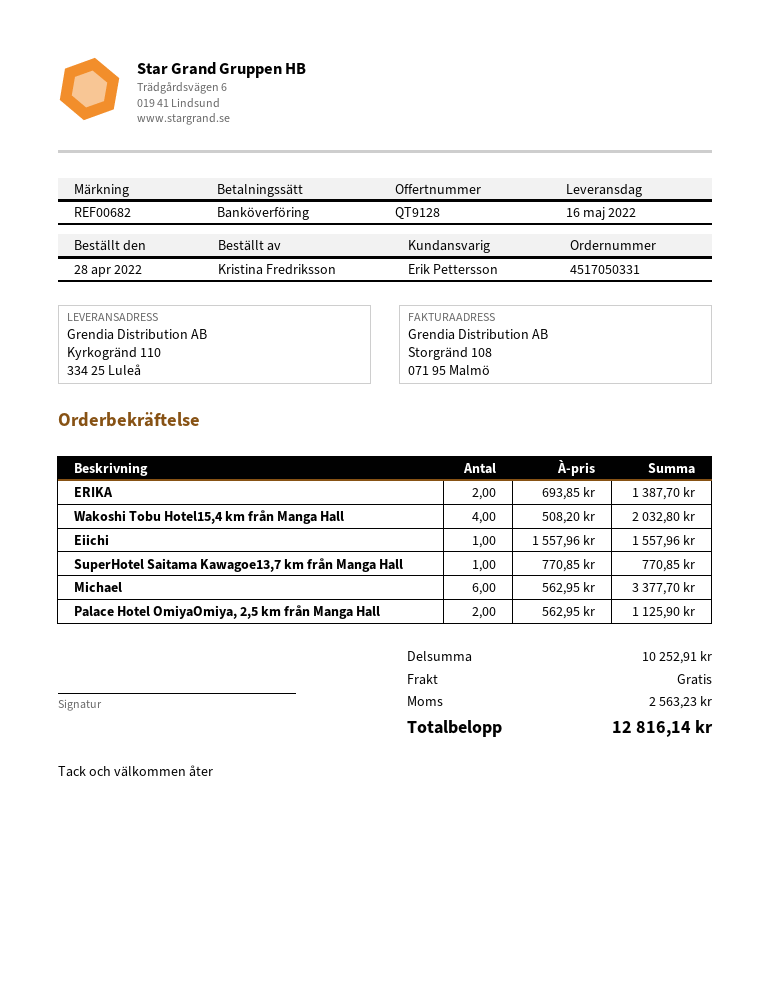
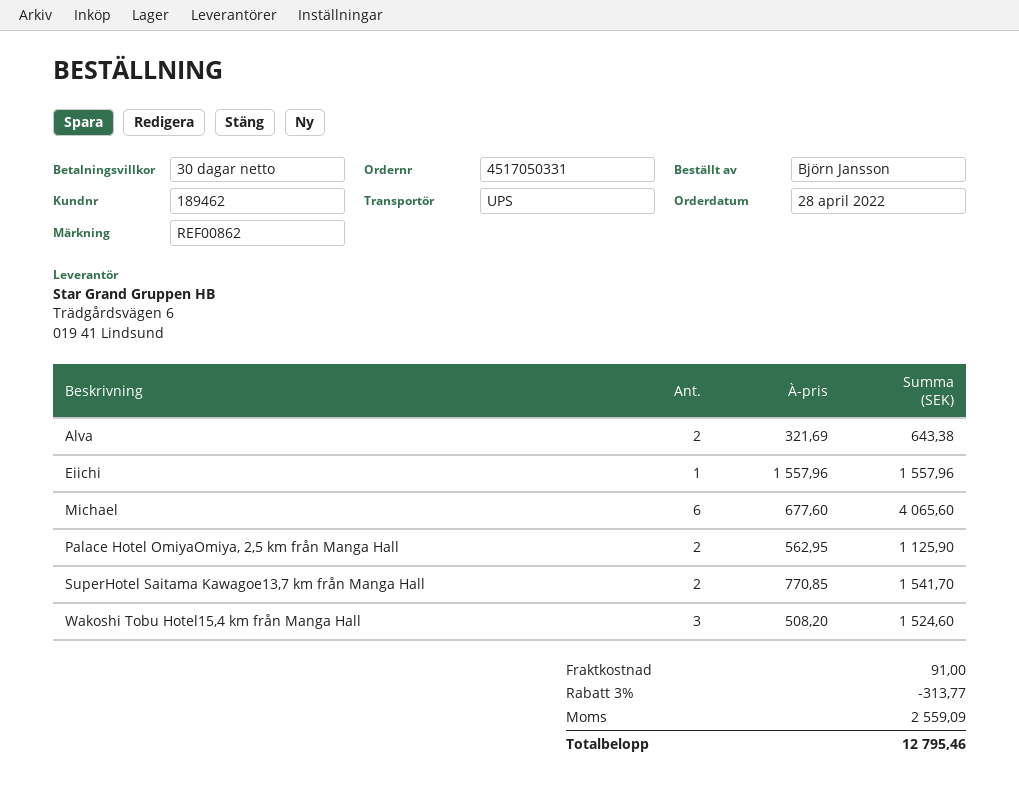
reference: REF00682 -> REF00862
ordered by: Kristina Fredriksson -> Björn Jansson
ERIKA: 2 x 693.85 = 1387.70 -> none
Wakoshi Tobu Hotel15,4 km från Manga Hall: 4 x 508.20 = 2032.80 -> 3 x 508.20 = 1524.60
SuperHotel Saitama Kawagoe13,7 km från Manga Hall: 1 x 770.85 = 770.85 -> 2 x 770.85 = 1541.70
Michael: 6 x 562.95 = 3377.70 -> 6 x 677.60 = 4065.60
Alva: none -> 2 x 321.69 = 643.38
discount: none -> 3% = 313.77
shipping: 0.00 -> 91.00
tax: 2563.23 -> 2559.09
total: 12816.14 -> 12795.46

